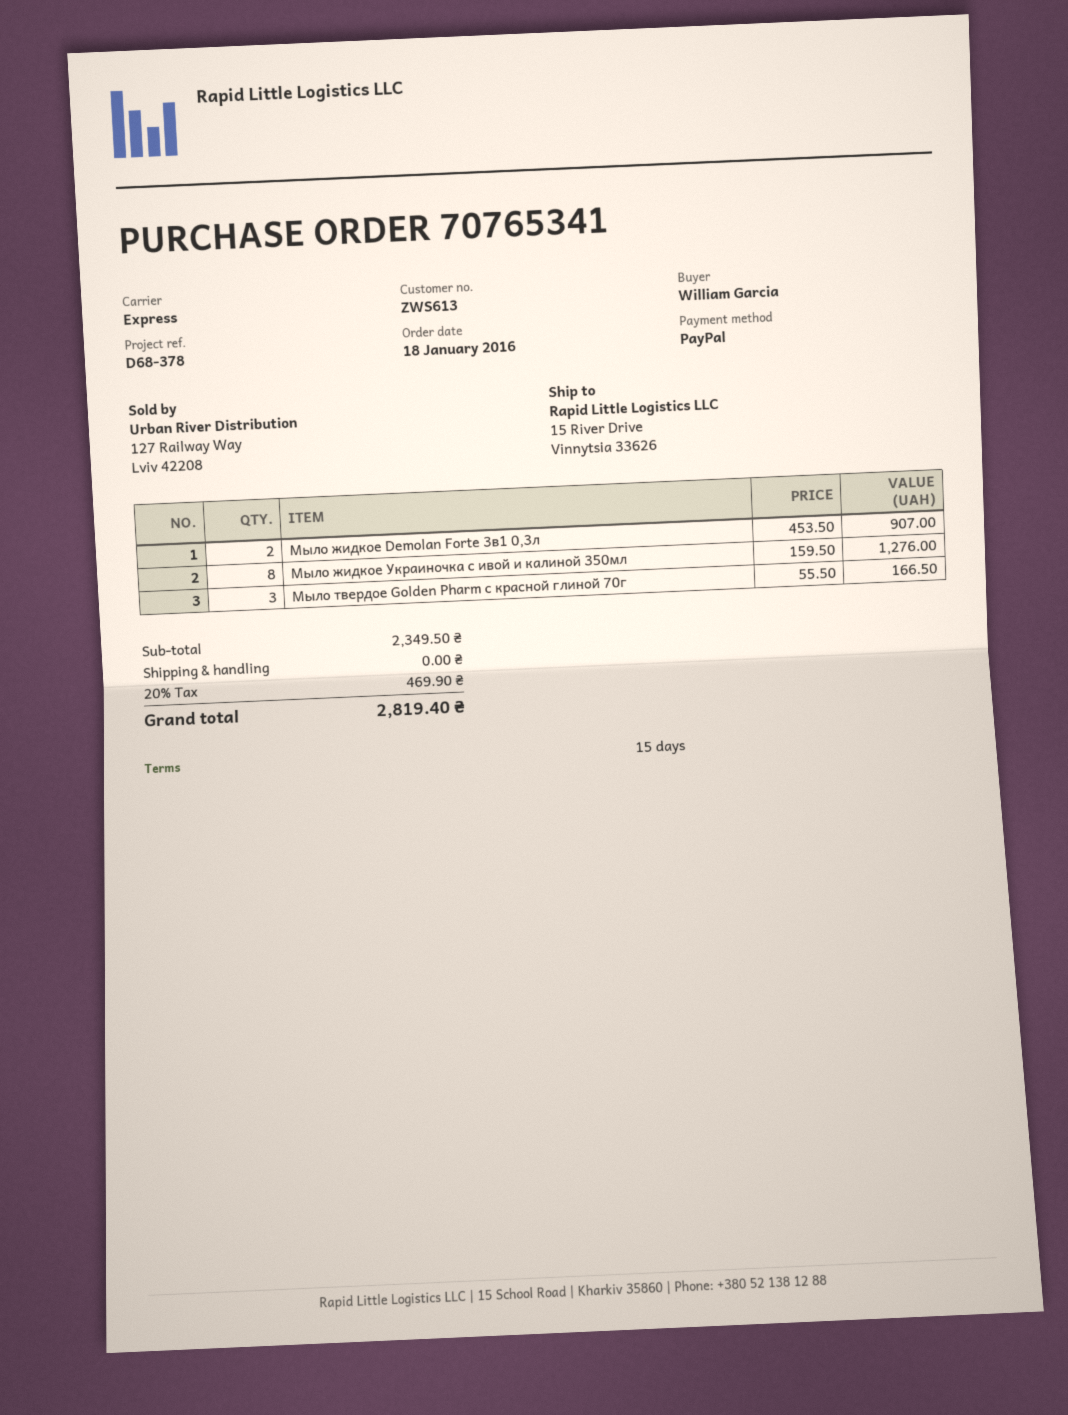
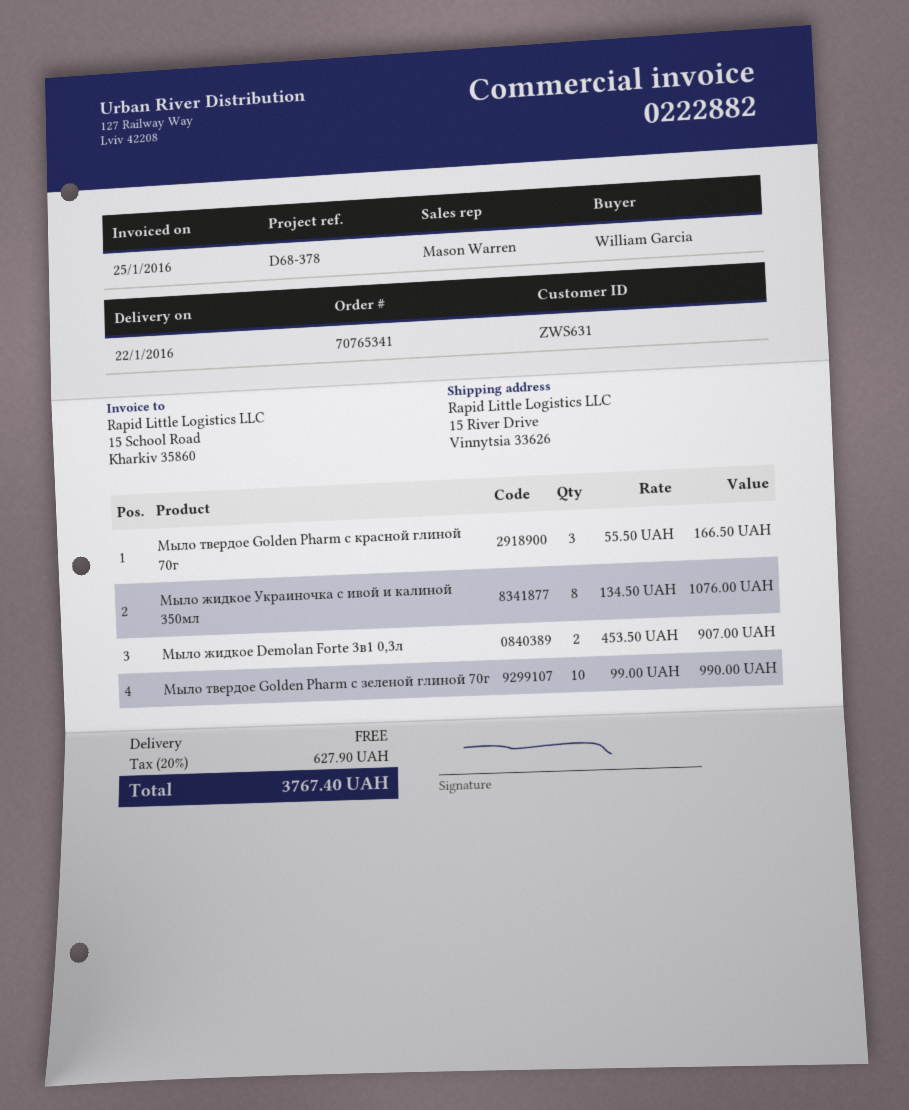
customer number: ZWS613 -> ZWS631
Мыло жидкое Украиночка с ивой и калиной 350мл: 8 x 159.50 = 1276.00 -> 8 x 134.50 = 1076.00
Мыло твердое Golden Pharm с зеленой глиной 70г: none -> 10 x 99.00 = 990.00
tax: 20% = 469.90 -> 20% = 627.90
total: 2819.40 -> 3767.40

